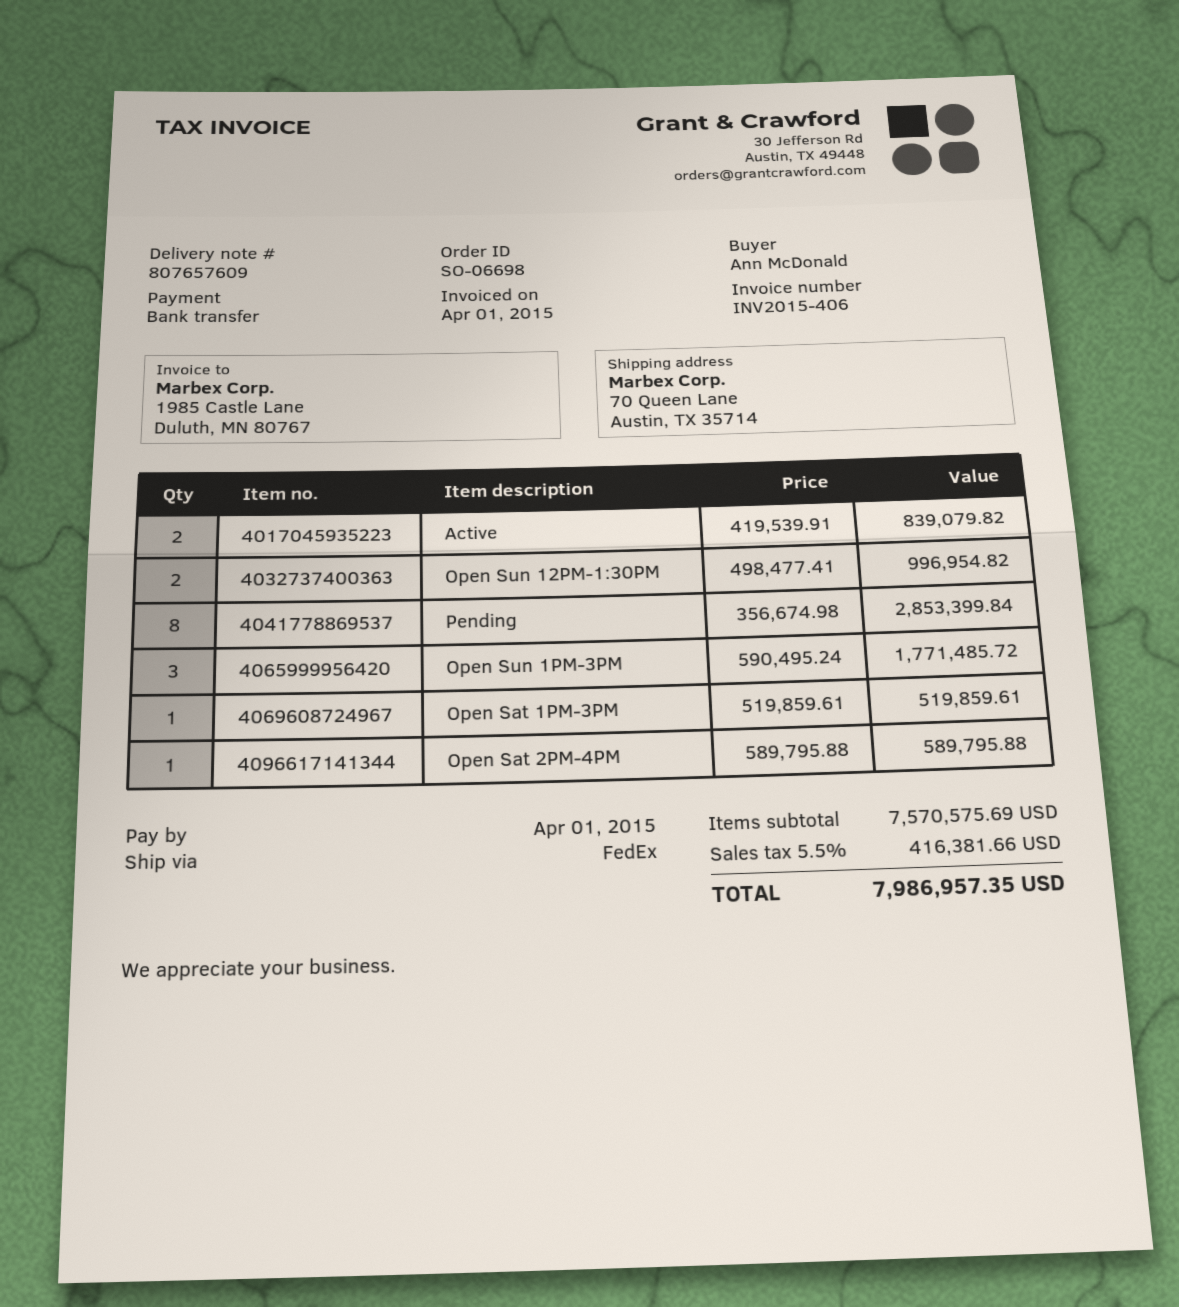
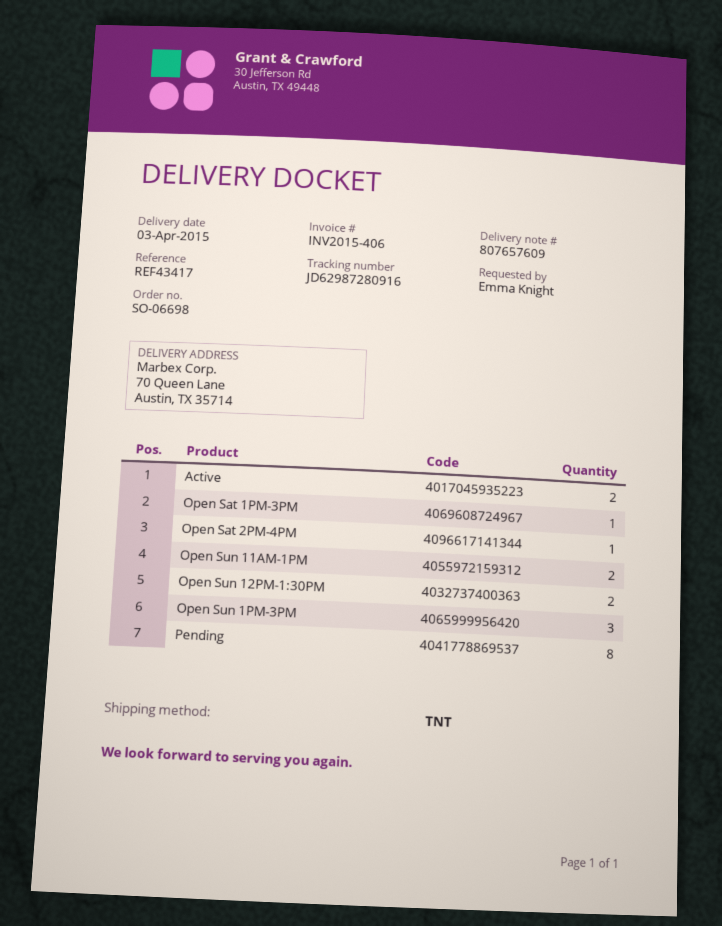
ordered by: Ann McDonald -> Emma Knight
shipping method: FedEx -> TNT
Open Sun 11AM-1PM: none -> 2

